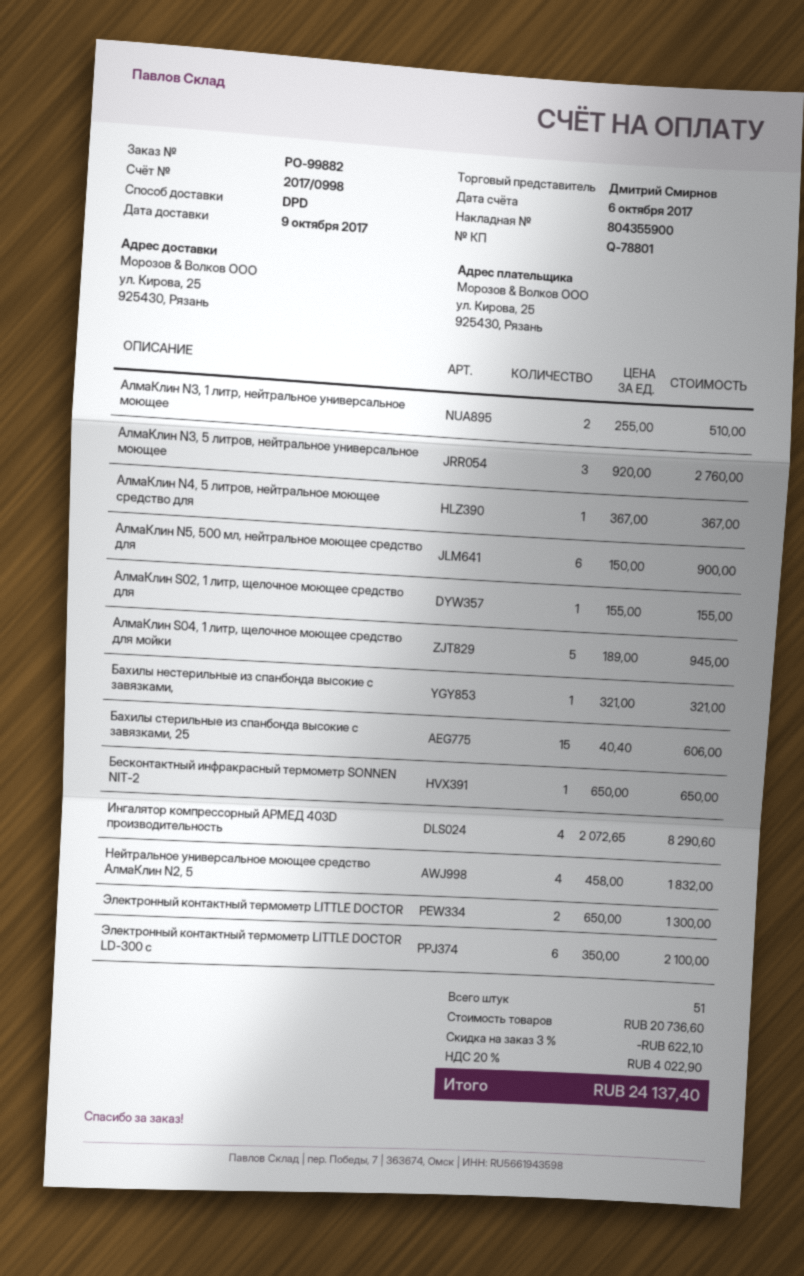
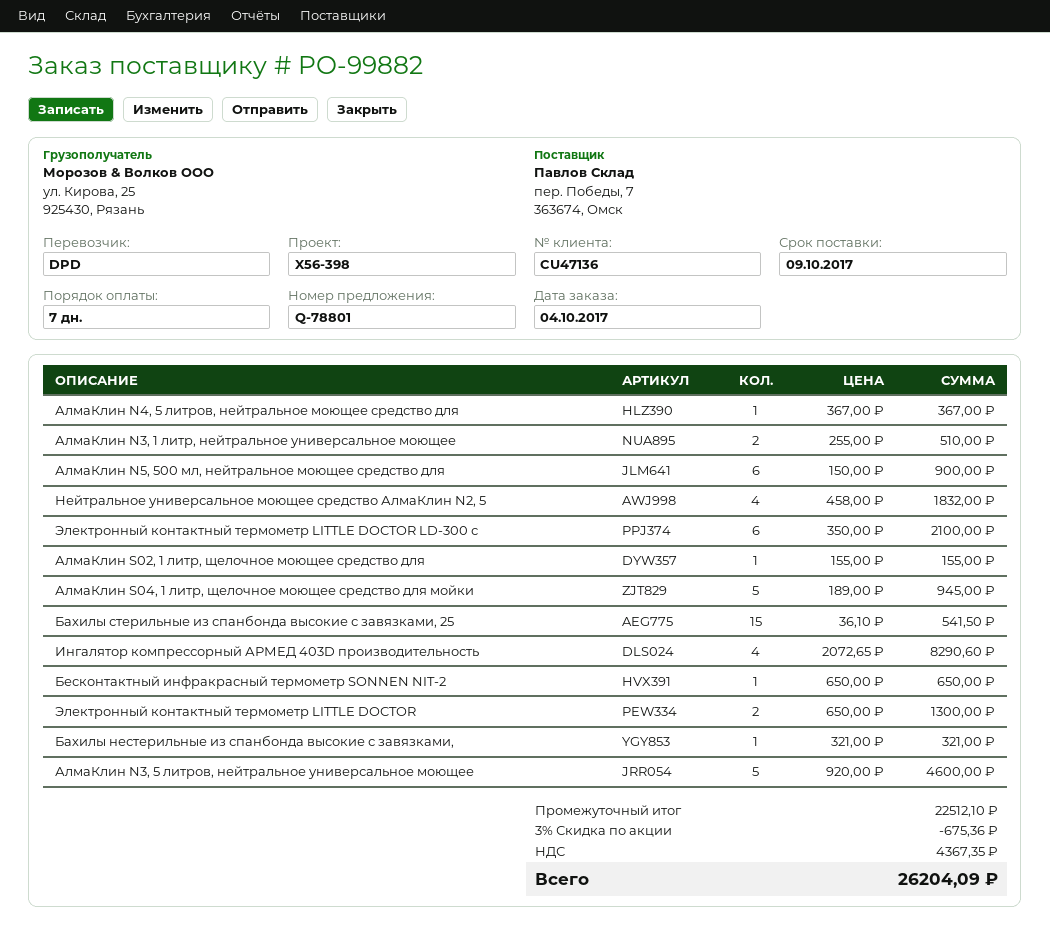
АлмаКлин N3, 5 литров, нейтральное универсальное моющее: 3 x 920.00 = 2760.00 -> 5 x 920.00 = 4600.00
Бахилы стерильные из спанбонда высокие с завязками, 25: 15 x 40.40 = 606.00 -> 15 x 36.10 = 541.50
subtotal: 20736.60 -> 22512.10
discount: 3% = 622.10 -> 3% = 675.36
tax: 4022.90 -> 4367.35
total: 24137.40 -> 26204.09

